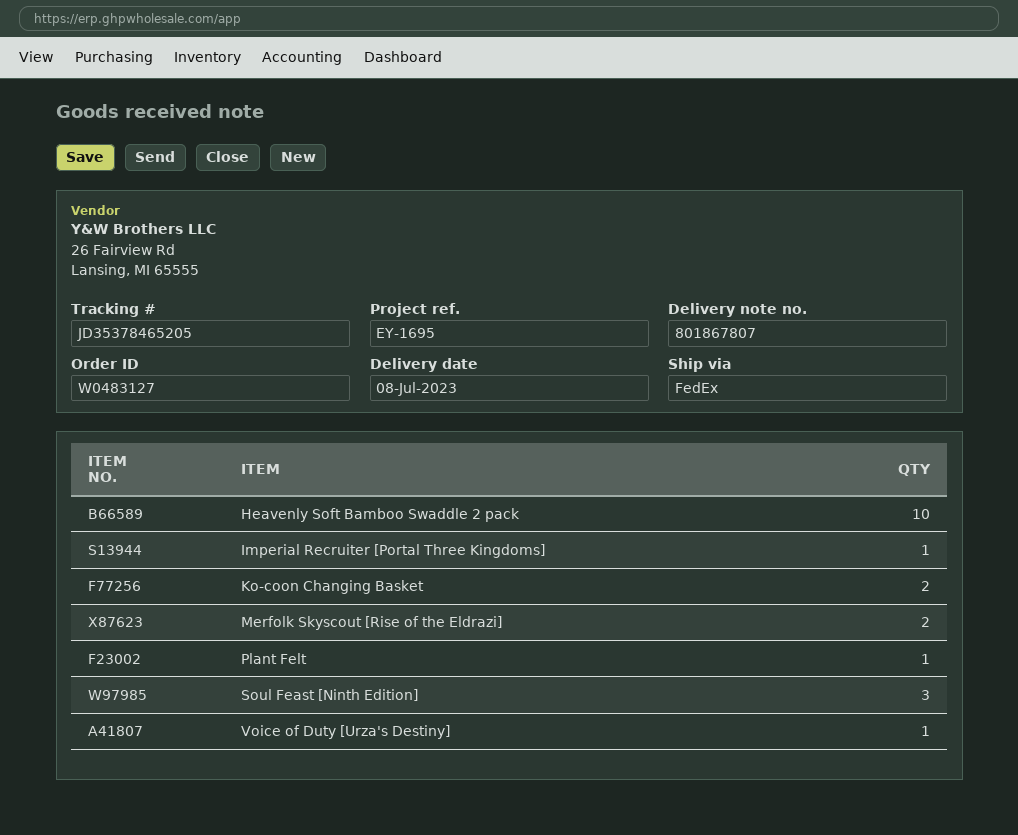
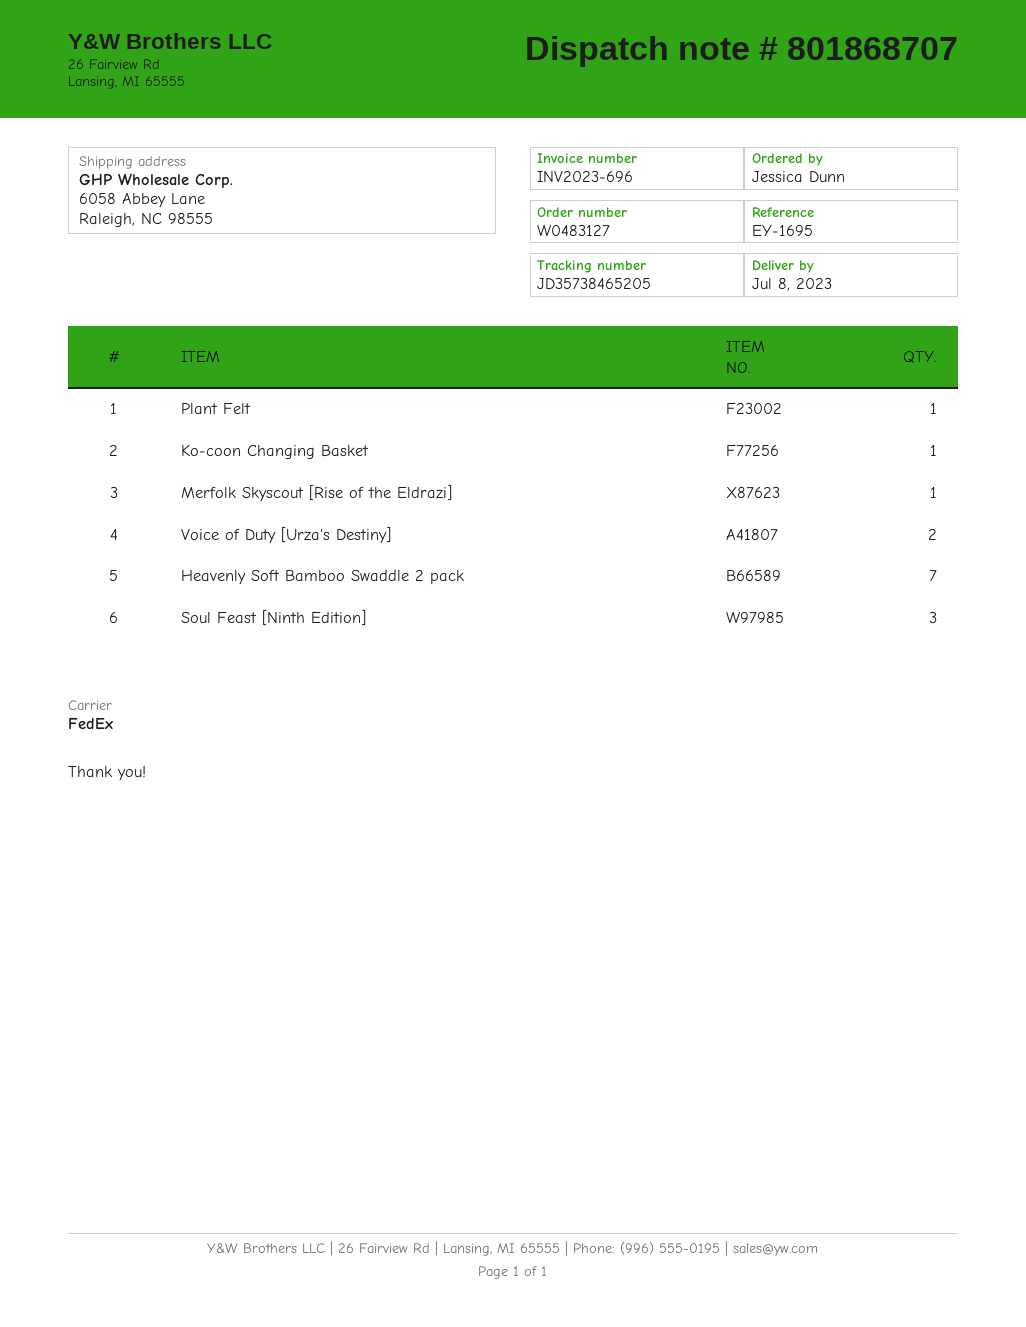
delivery note number: 801867807 -> 801868707
tracking number: JD35378465205 -> JD35738465205
Heavenly Soft Bamboo Swaddle 2 pack: 10 -> 7
Imperial Recruiter [Portal Three Kingdoms]: 1 -> none
Ko-coon Changing Basket: 2 -> 1
Merfolk Skyscout [Rise of the Eldrazi]: 2 -> 1
Voice of Duty [Urza's Destiny]: 1 -> 2

